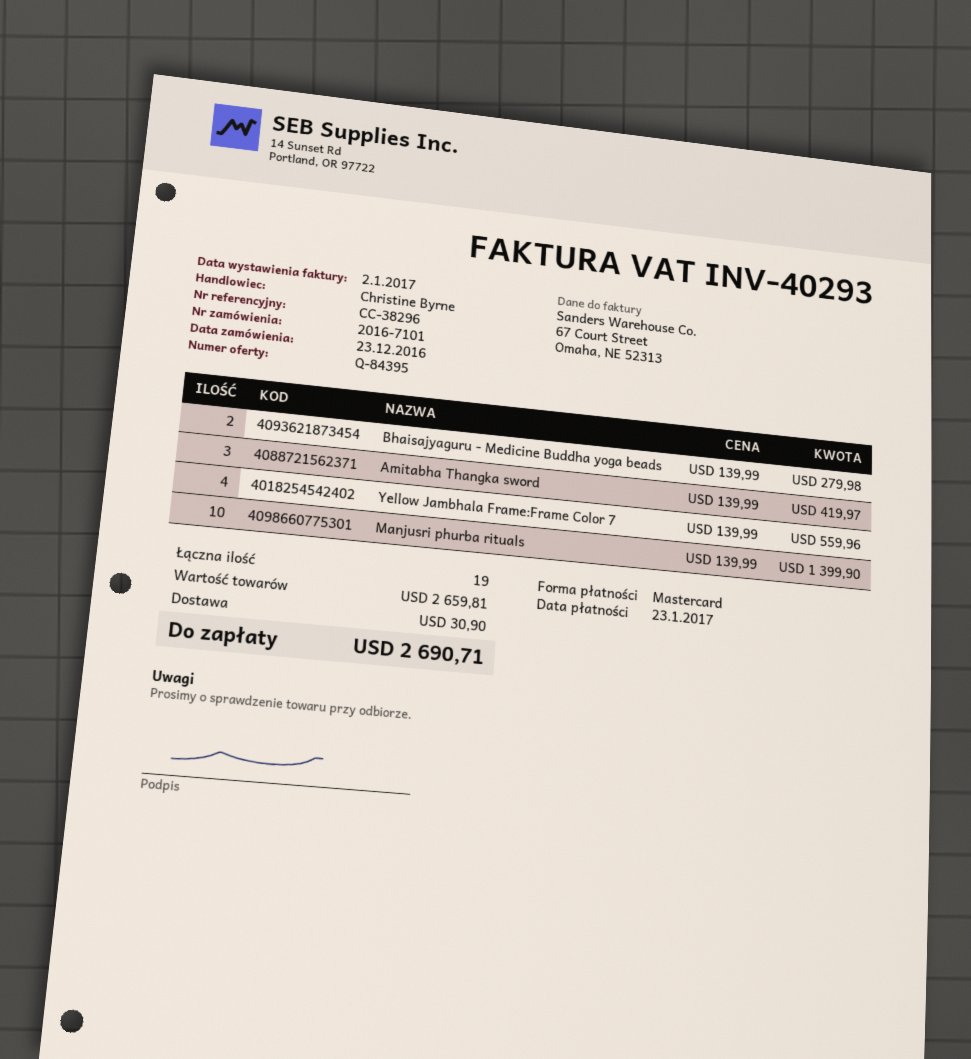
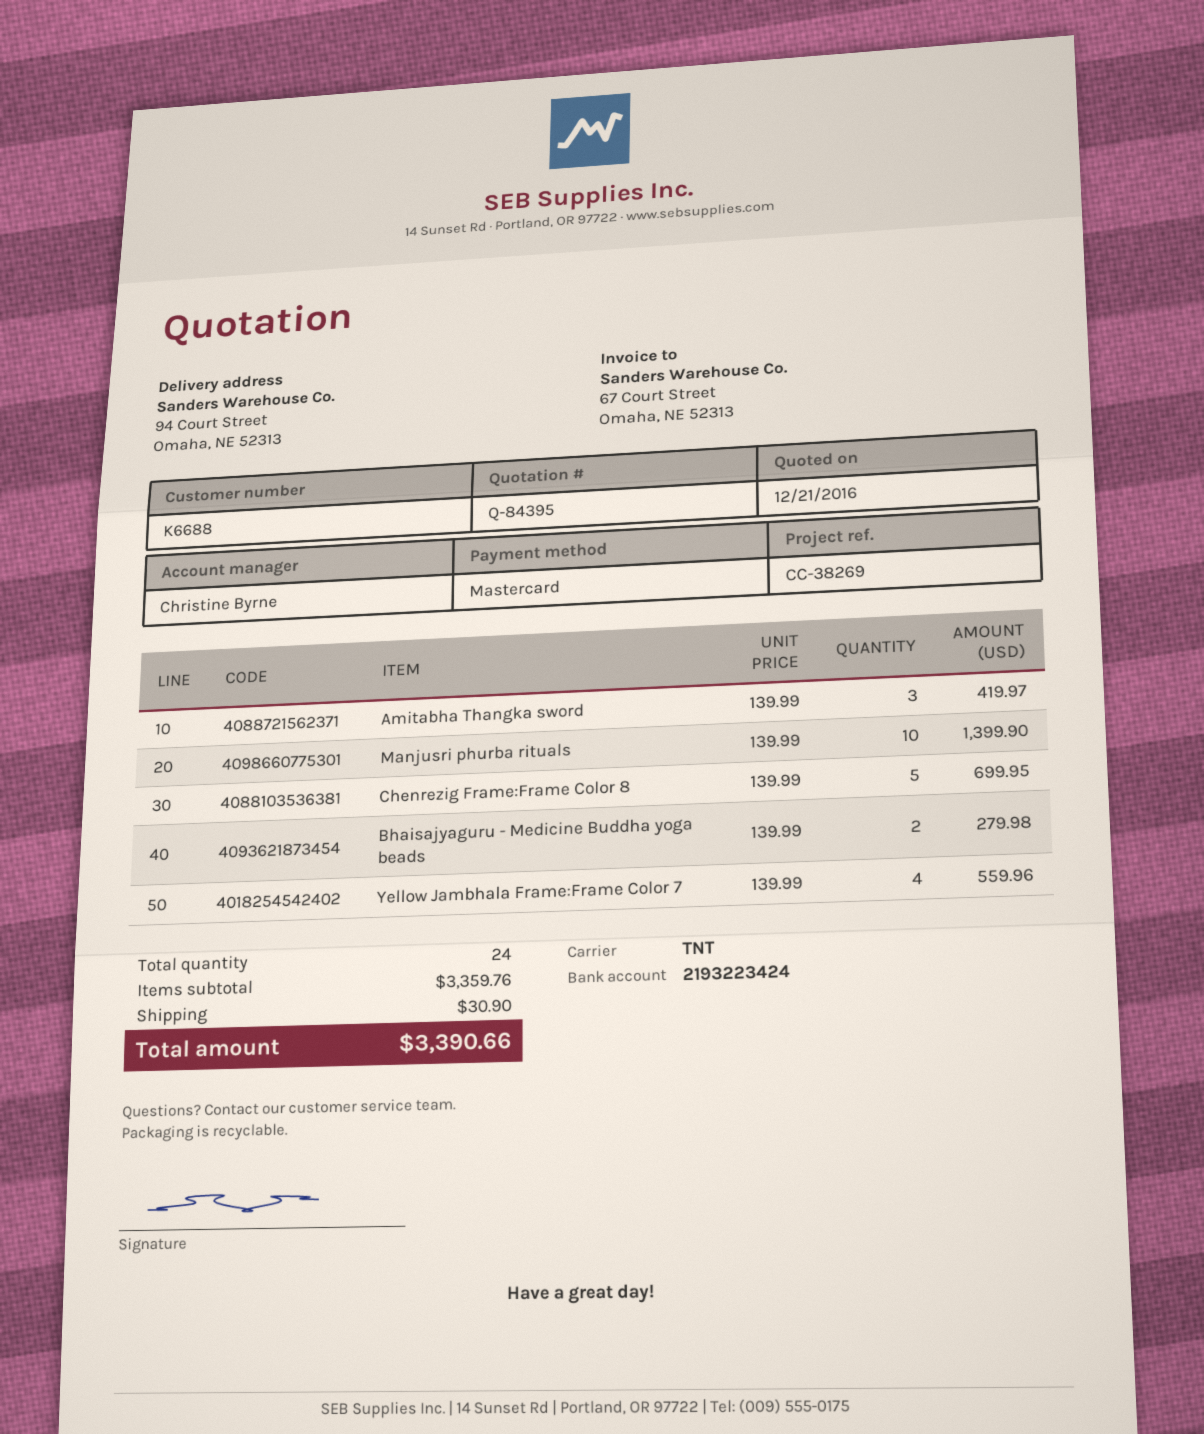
reference: CC-38296 -> CC-38269
Chenrezig Frame:Frame Color 8: none -> 5 x 139.99 = 699.95
total quantity: 19 -> 24
subtotal: 2659.81 -> 3359.76
total: 2690.71 -> 3390.66

